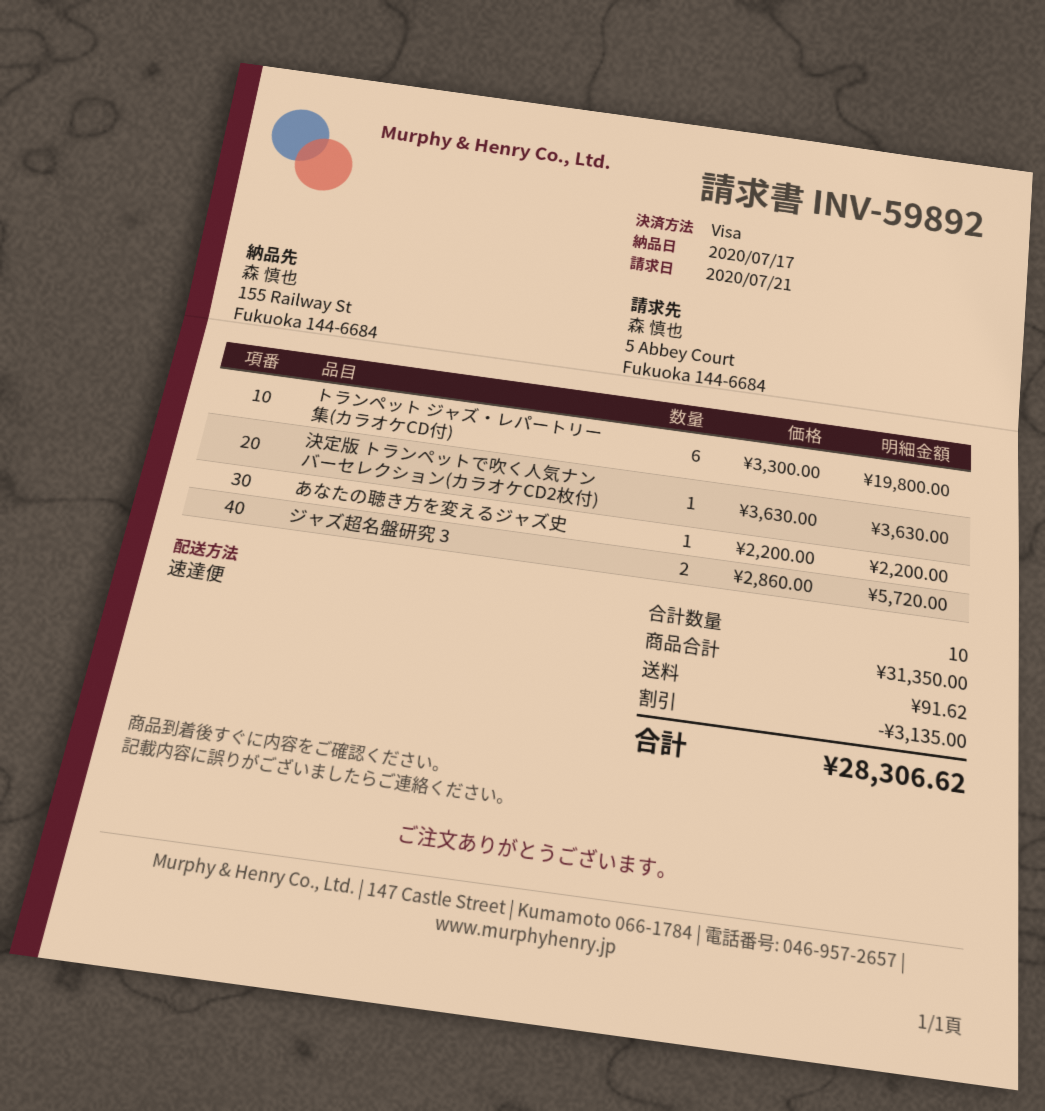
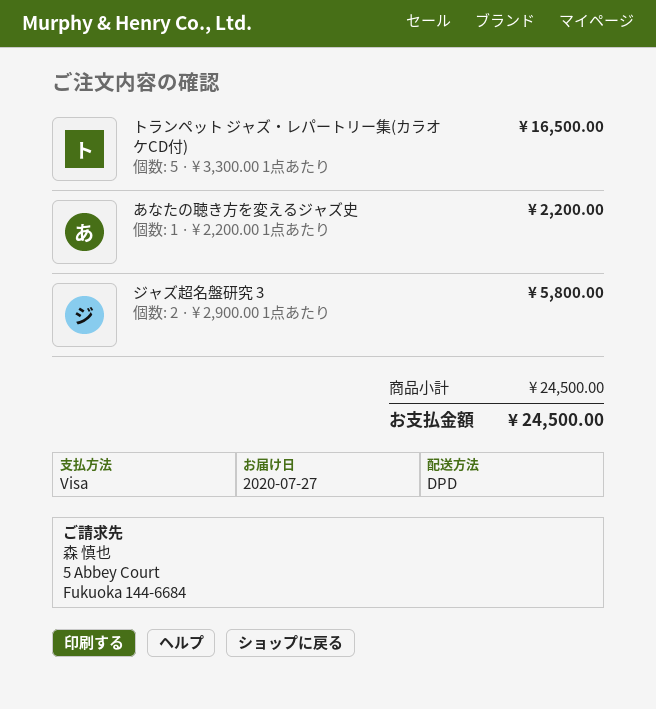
delivery date: 2020-07-17 -> 2020-07-27
shipping method: express -> DPD
トランペット ジャズ・レパートリー集(カラオケCD付): 6 x 3300.00 = 19800.00 -> 5 x 3300.00 = 16500.00
決定版 トランペットで吹く人気ナンバーセレクション(カラオケCD2枚付): 1 x 3630.00 = 3630.00 -> none
ジャズ超名盤研究 3: 2 x 2860.00 = 5720.00 -> 2 x 2900.00 = 5800.00
subtotal: 31350.00 -> 24500.00
discount: 3135.00 -> none
shipping: 91.62 -> none
total: 28306.62 -> 24500.00

